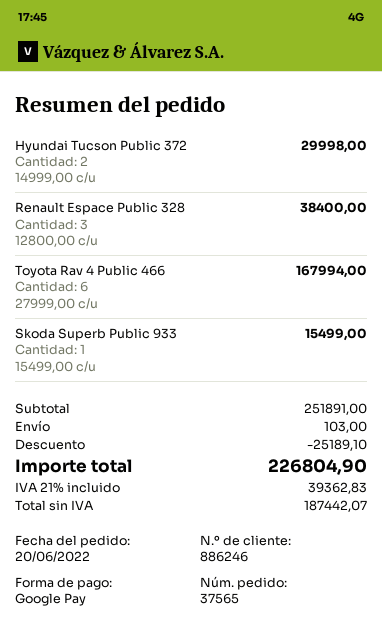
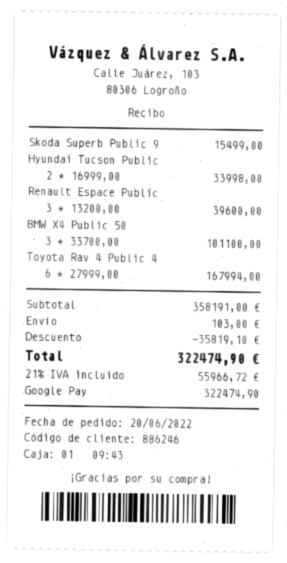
Hyundai Tucson Public 372: 2 x 14999.00 = 29998.00 -> 2 x 16999.00 = 33998.00
Renault Espace Public 328: 3 x 12800.00 = 38400.00 -> 3 x 13200.00 = 39600.00
BMW X4 Public 50: none -> 3 x 33700.00 = 101100.00
subtotal: 251891.00 -> 358191.00
discount: 25189.10 -> 35819.10
tax: 21% = 39362.83 -> 21% = 55966.72
total: 226804.90 -> 322474.90

